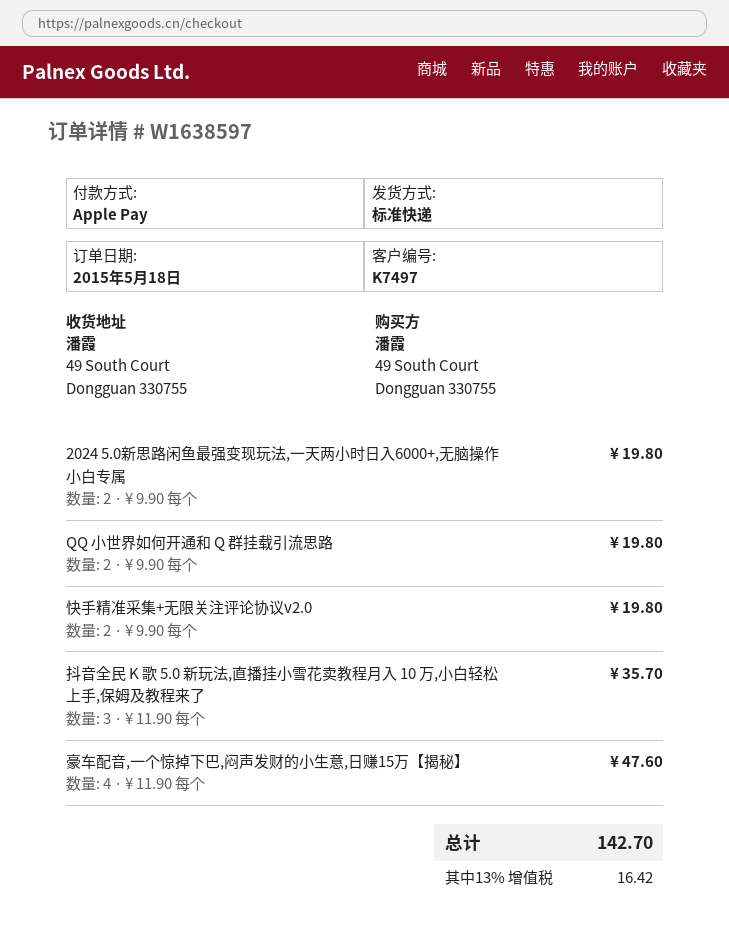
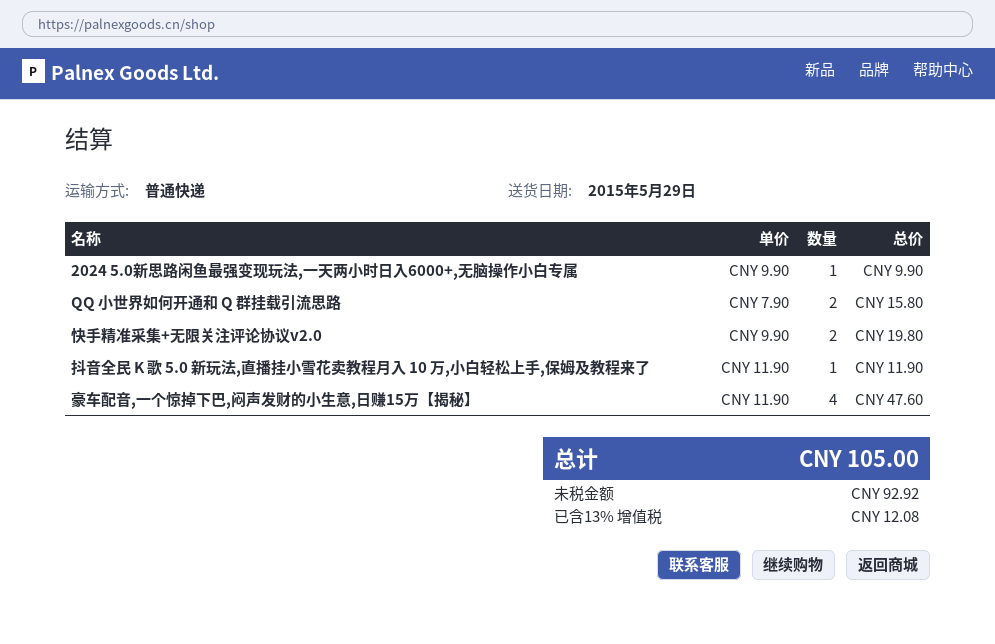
2024 5.0新思路闲鱼最强变现玩法,一天两小时日入6000+,无脑操作小白专属: 2 x 9.90 = 19.80 -> 1 x 9.90 = 9.90
QQ 小世界如何开通和 Q 群挂载引流思路: 2 x 9.90 = 19.80 -> 2 x 7.90 = 15.80
抖音全民 K 歌 5.0 新玩法,直播挂小雪花卖教程月入 10 万,小白轻松上手,保姆及教程来了: 3 x 11.90 = 35.70 -> 1 x 11.90 = 11.90
tax: 13% = 16.42 -> 13% = 12.08
total: 142.70 -> 105.00

